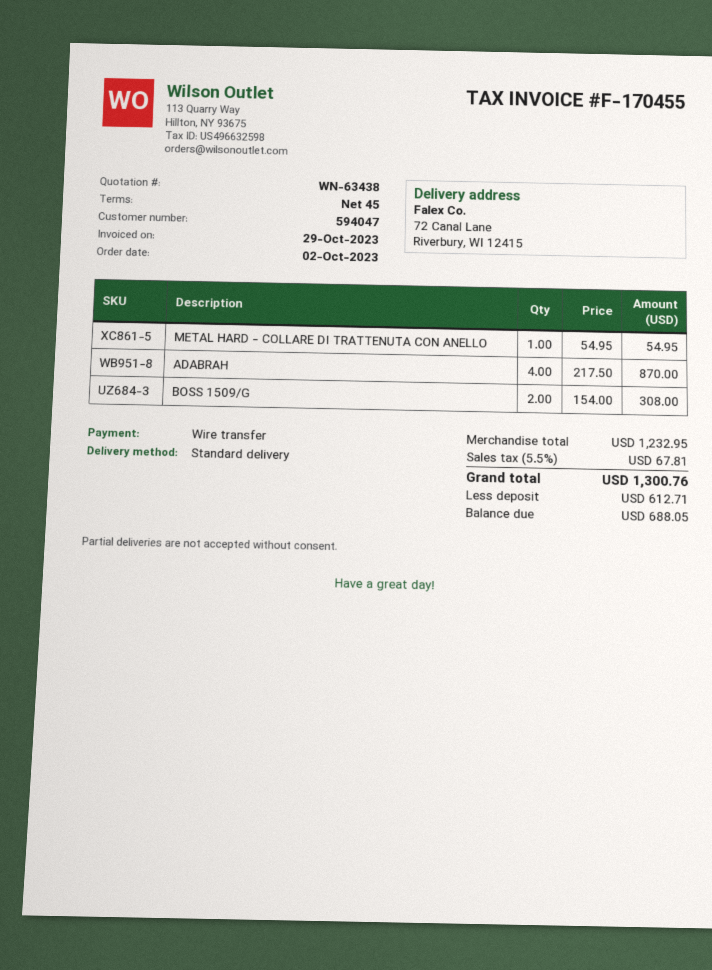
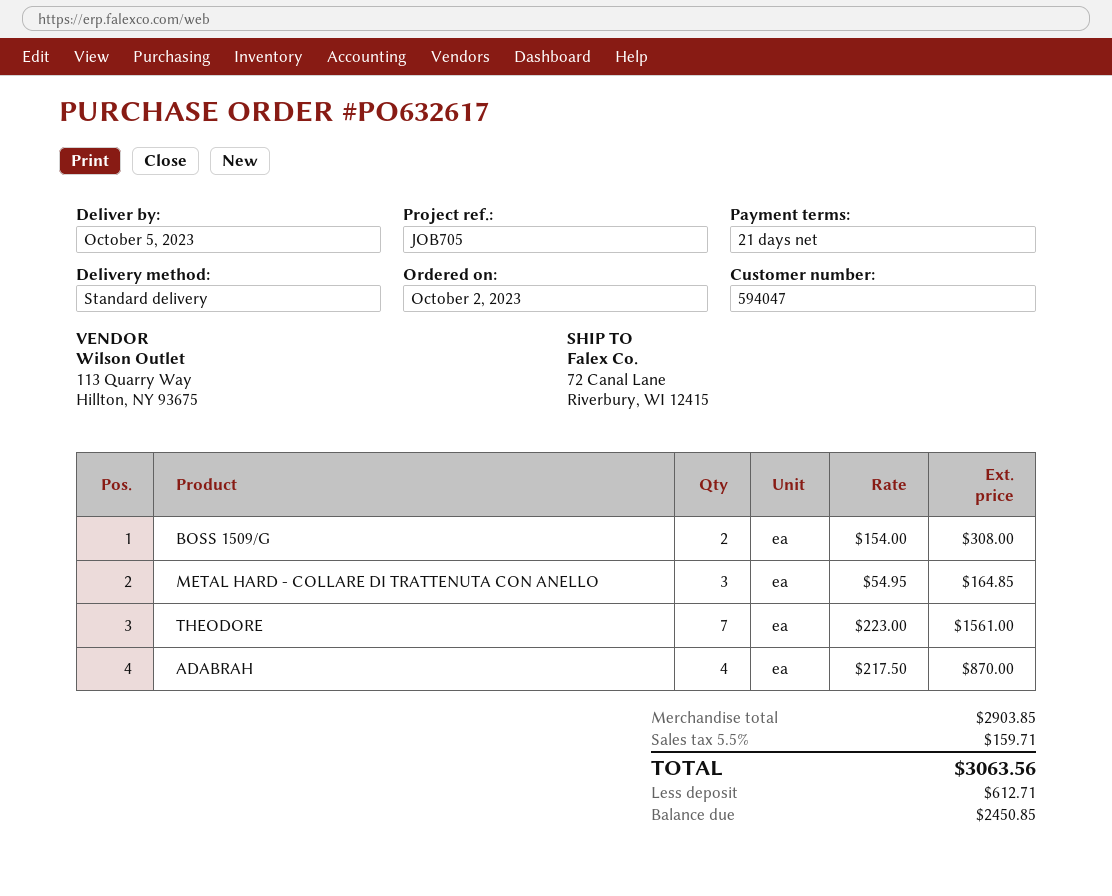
payment terms: 45 days -> 21 days
METAL HARD - COLLARE DI TRATTENUTA CON ANELLO: 1 x 54.95 = 54.95 -> 3 x 54.95 = 164.85
THEODORE: none -> 7 x 223.00 = 1561.00
subtotal: 1232.95 -> 2903.85
tax: 5.5% = 67.81 -> 5.5% = 159.71
total: 1300.76 -> 3063.56
balance: 688.05 -> 2450.85

